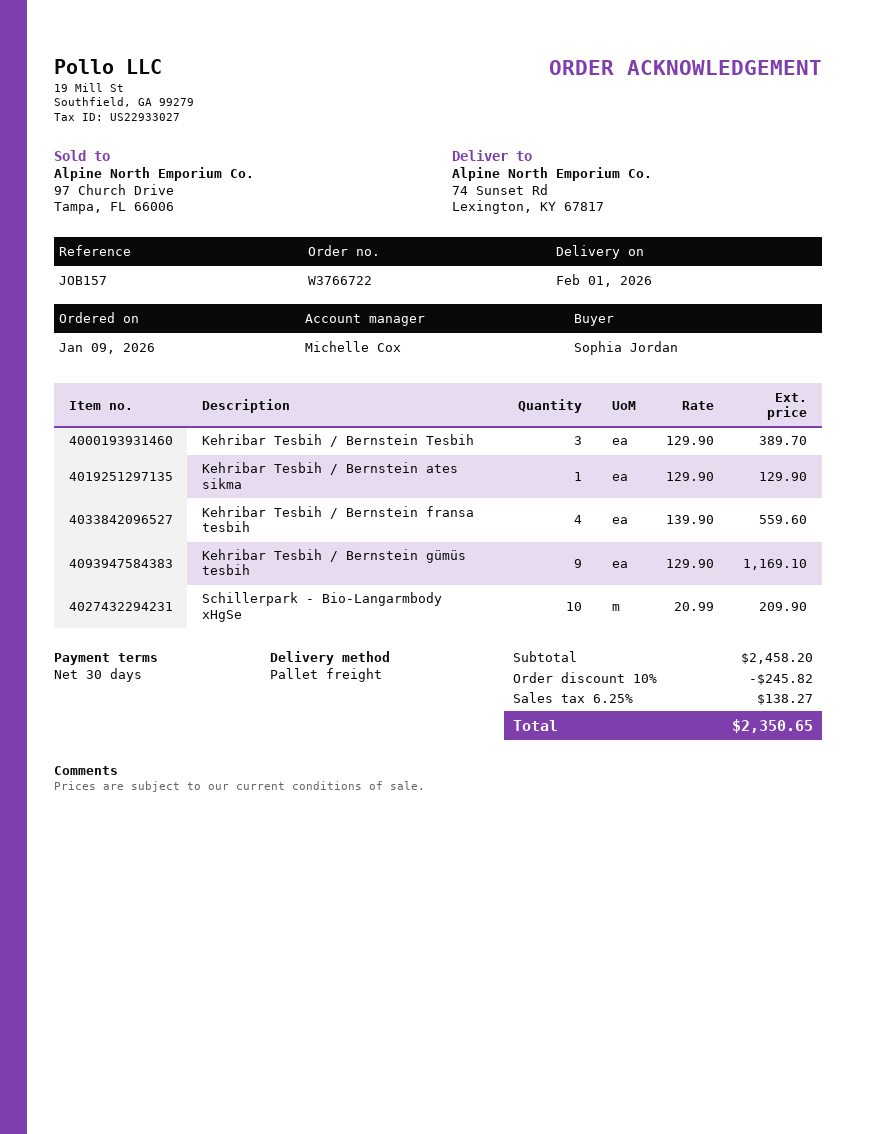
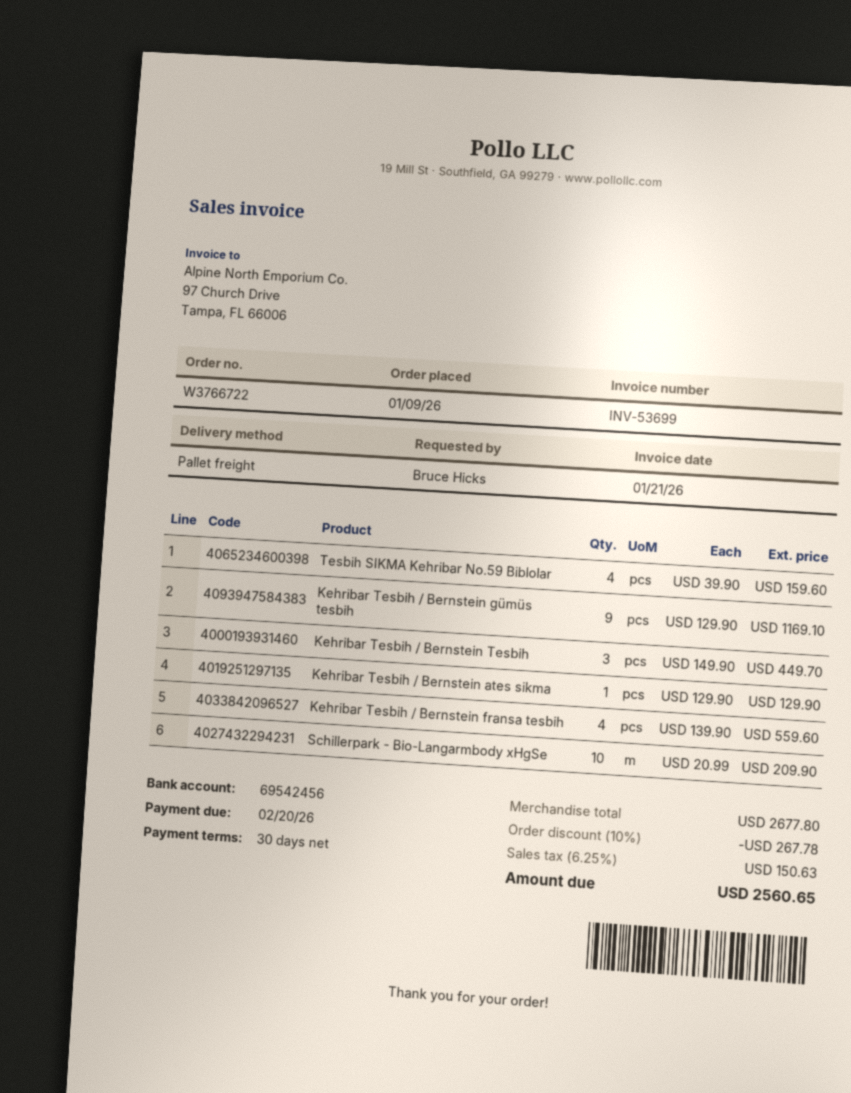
ordered by: Sophia Jordan -> Bruce Hicks
Kehribar Tesbih / Bernstein Tesbih: 3 x 129.90 = 389.70 -> 3 x 149.90 = 449.70
Tesbih SIKMA Kehribar No.59 Biblolar: none -> 4 x 39.90 = 159.60
subtotal: 2458.20 -> 2677.80
discount: 10% = 245.82 -> 10% = 267.78
tax: 6.25% = 138.27 -> 6.25% = 150.63
total: 2350.65 -> 2560.65

